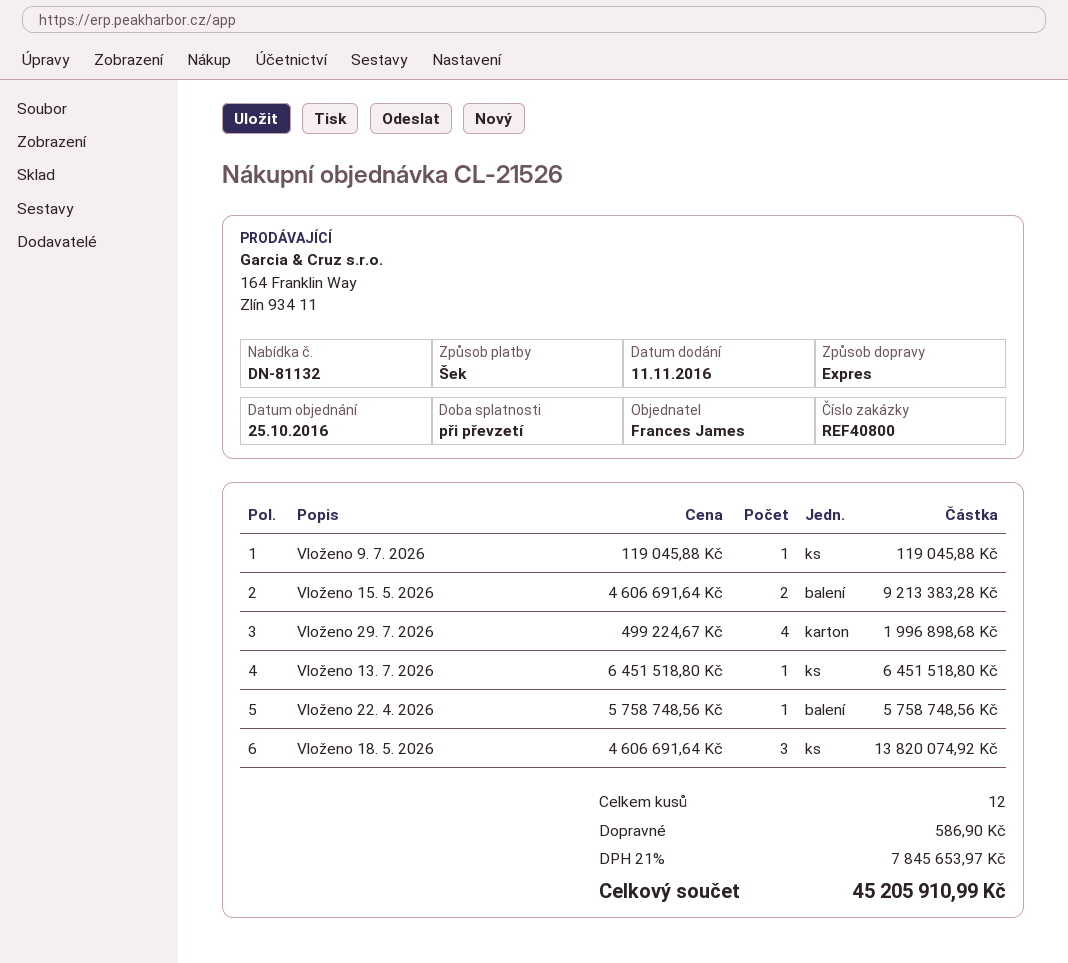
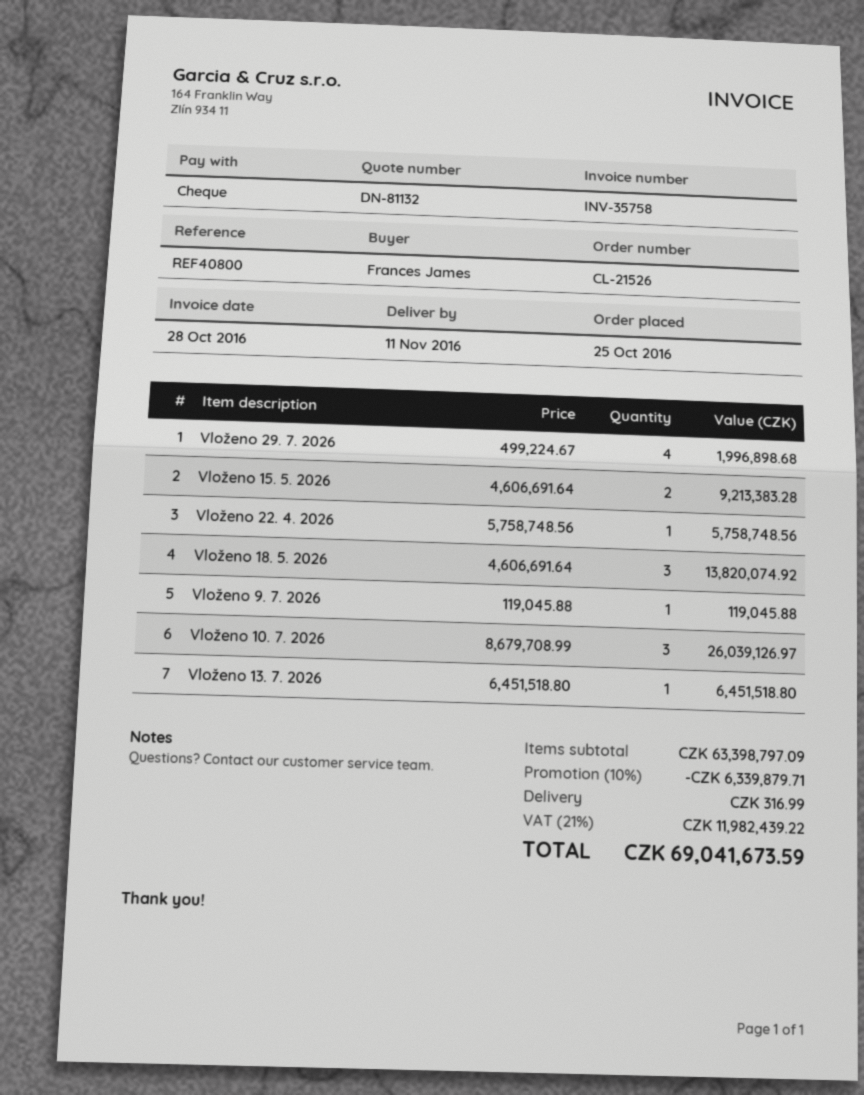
Vloženo 10. 7. 2026: none -> 3 x 8679708.99 = 26039126.97
discount: none -> 10% = 6339879.71
shipping: 586.90 -> 316.99
tax: 21% = 7845653.97 -> 21% = 11982439.22
total: 45205910.99 -> 69041673.59

